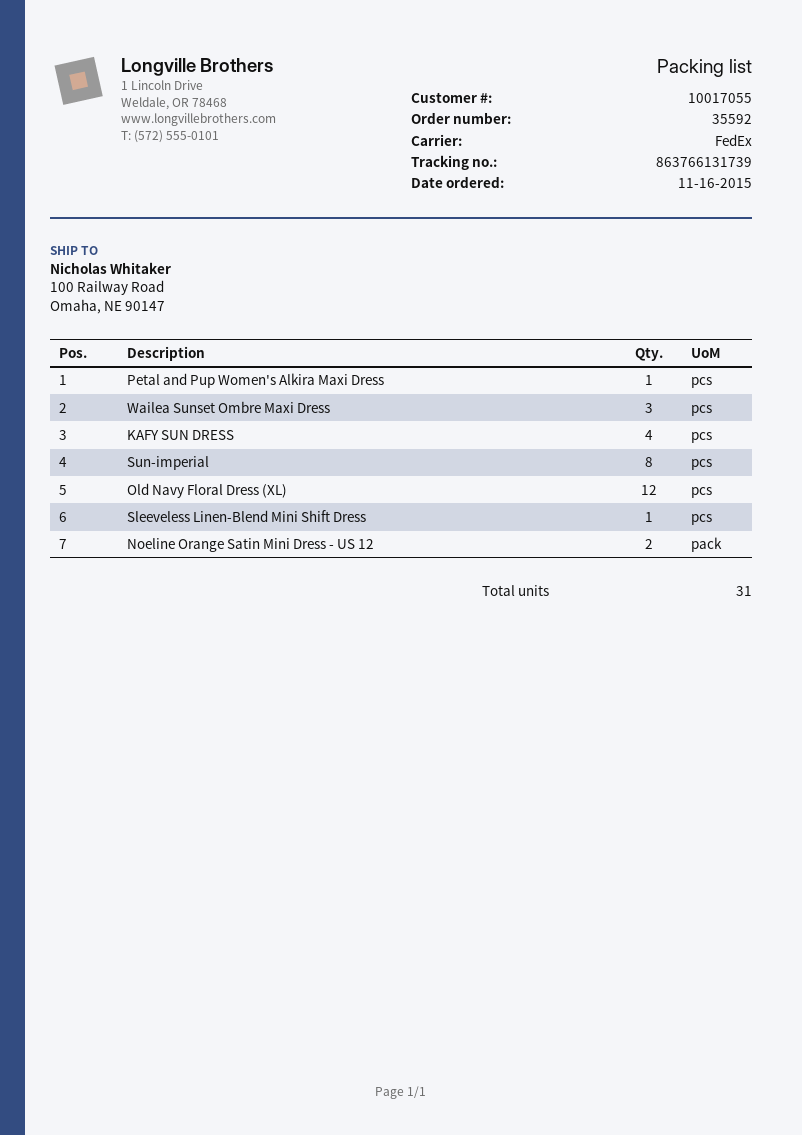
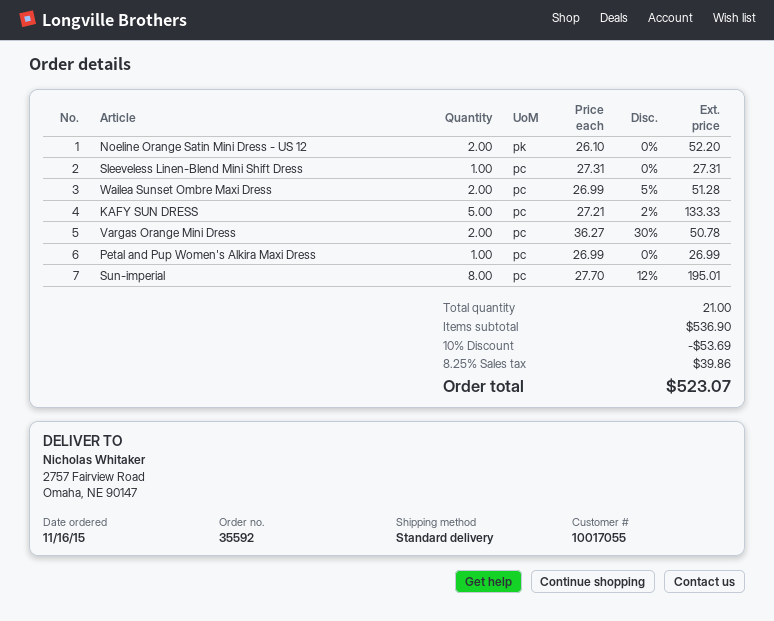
shipping method: FedEx -> standard
ship to: 100 Railway Road, Omaha, NE 90147 -> 2757 Fairview Road, Omaha, NE 90147
Wailea Sunset Ombre Maxi Dress: 3 -> 2
KAFY SUN DRESS: 4 -> 5
Old Navy Floral Dress (XL): 12 -> none
Vargas Orange Mini Dress: none -> 2
total quantity: 31 -> 21

